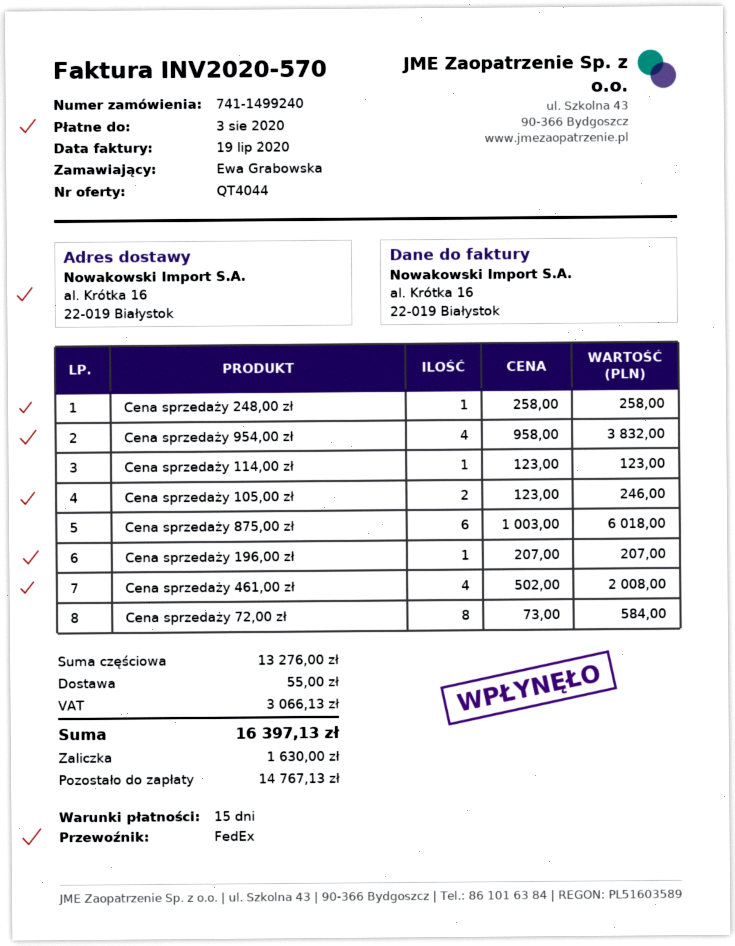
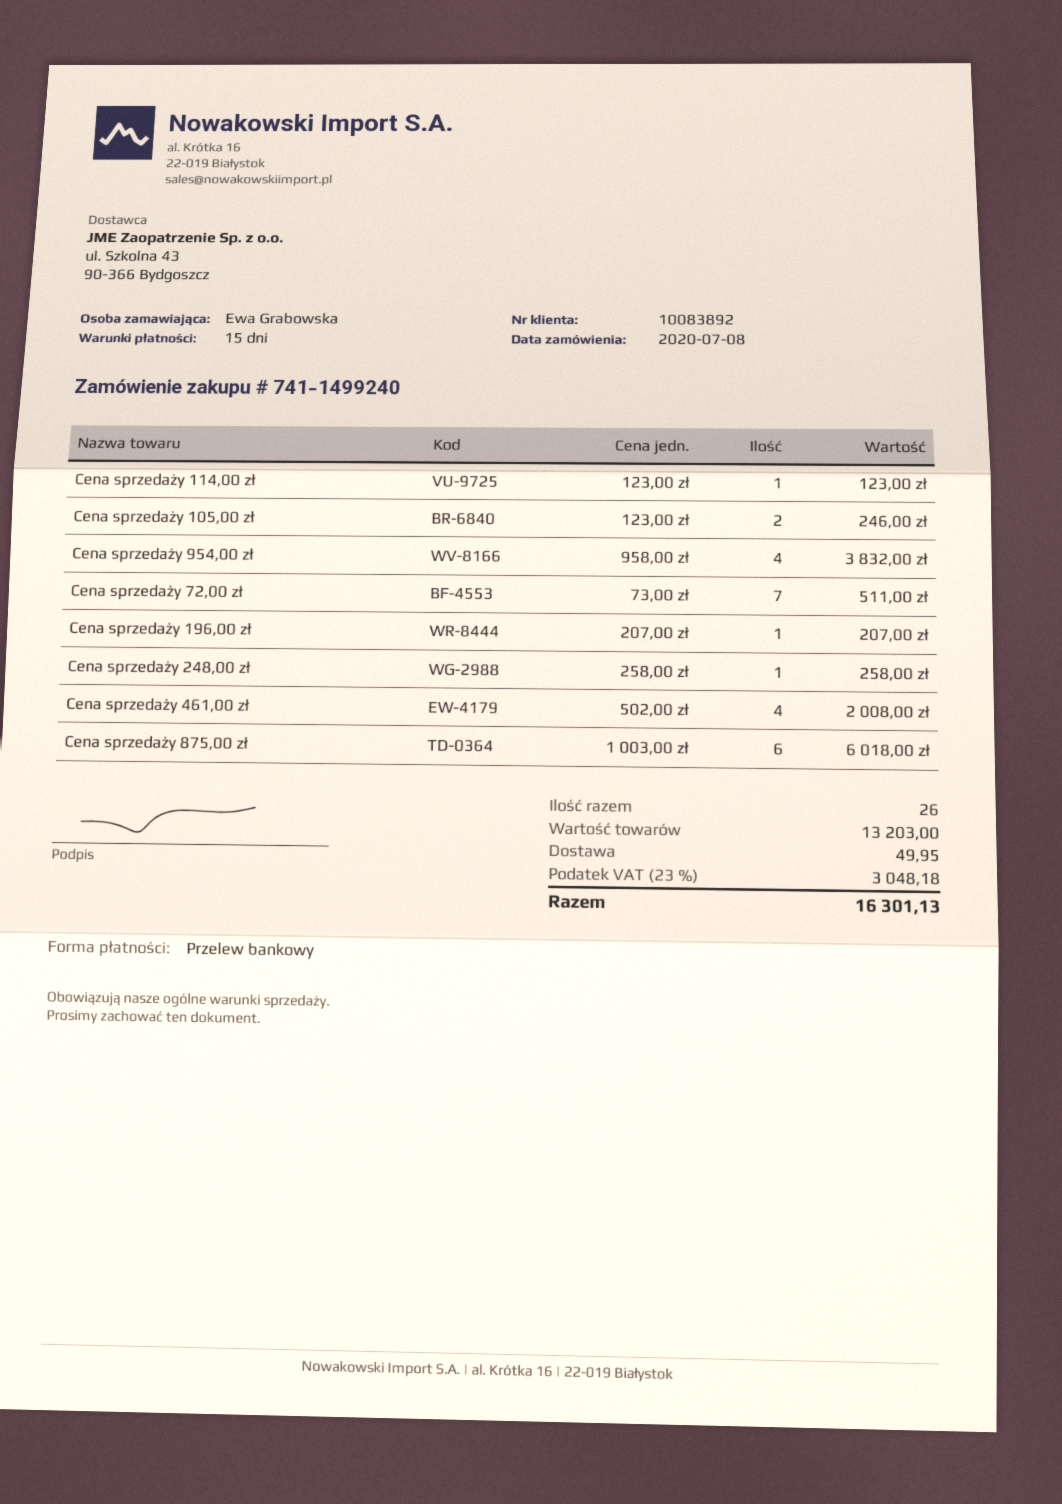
Cena sprzedaży 72,00 zł: 8 x 73.00 = 584.00 -> 7 x 73.00 = 511.00
subtotal: 13276.00 -> 13203.00
shipping: 55.00 -> 49.95
tax: 3066.13 -> 3048.18
total: 16397.13 -> 16301.13

